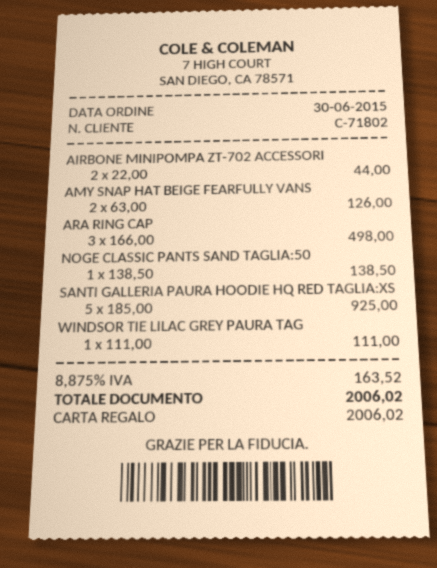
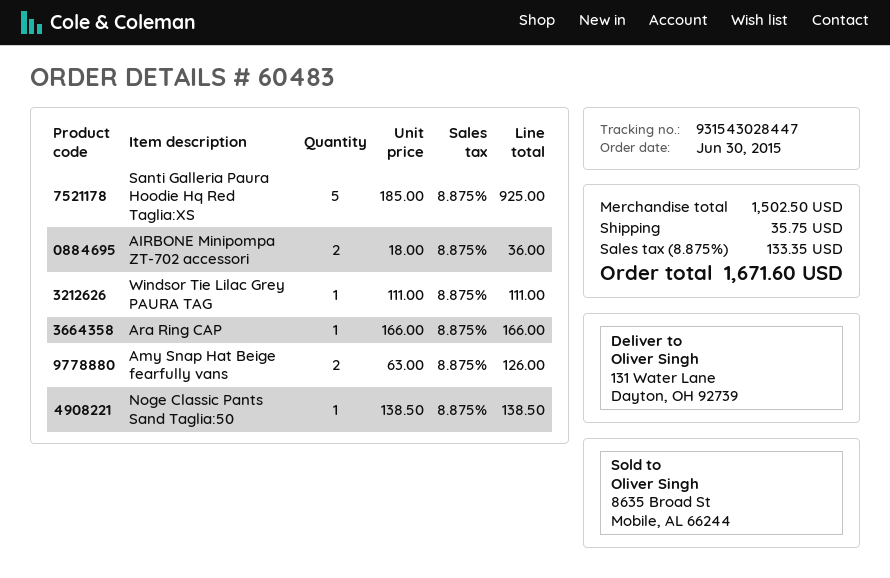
AIRBONE MINIPOMPA ZT-702 ACCESSORI: 2 x 22.00 = 44.00 -> 2 x 18.00 = 36.00
ARA RING CAP: 3 x 166.00 = 498.00 -> 1 x 166.00 = 166.00
shipping: none -> 35.75
tax: 8.875% = 163.52 -> 8.875% = 133.35
total: 2006.02 -> 1671.60

